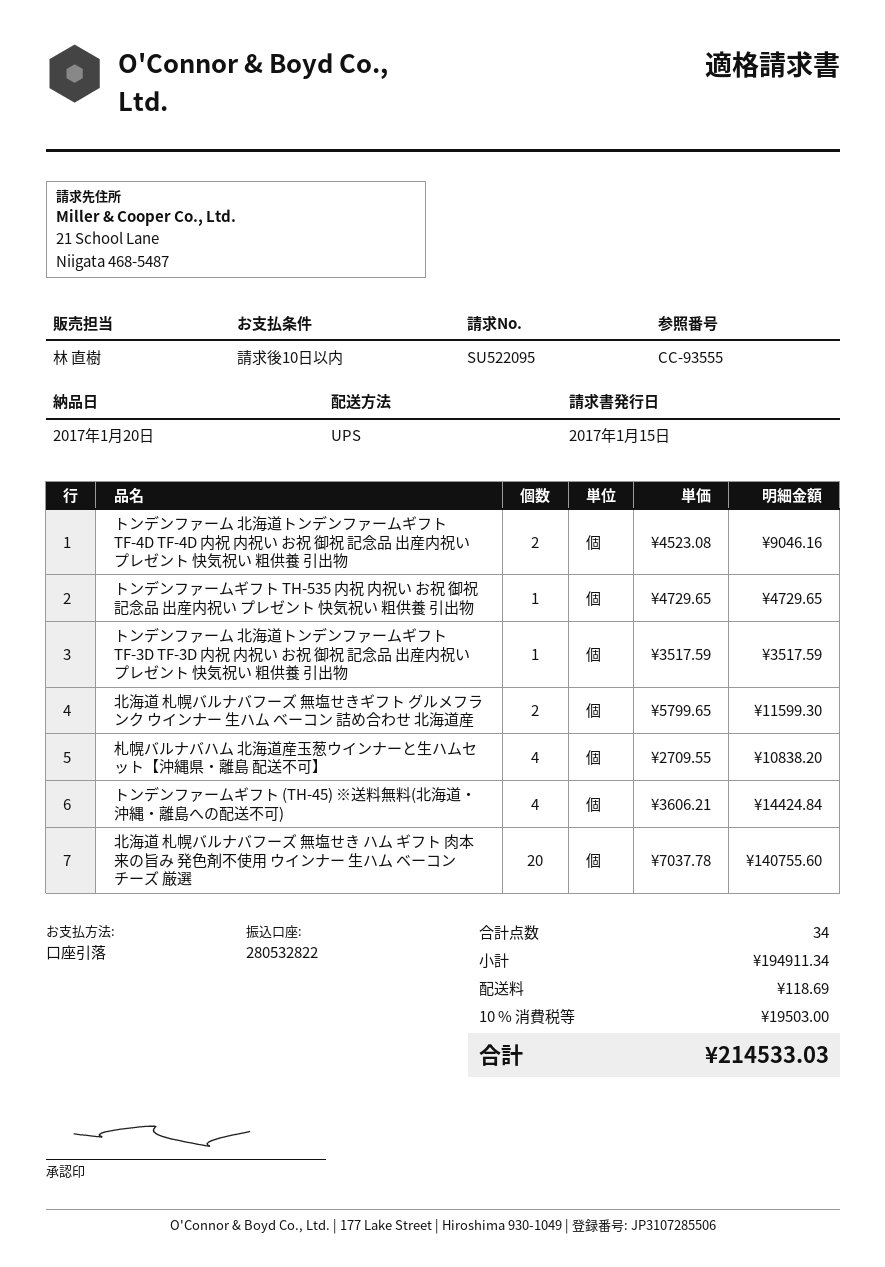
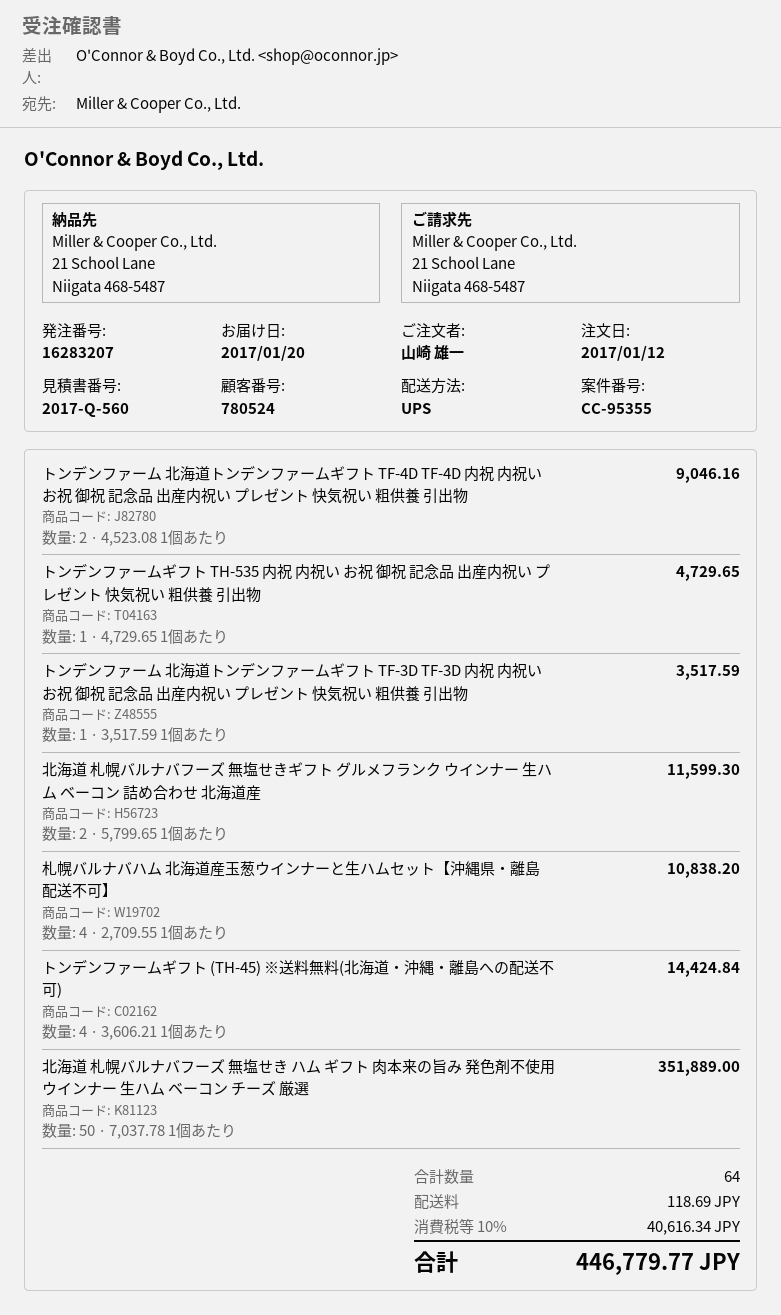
reference: CC-93555 -> CC-95355
北海道 札幌バルナバフーズ 無塩せき ハム ギフト 肉本来の旨み 発色剤不使用 ウインナー 生ハム ベーコン チーズ 厳選: 20 x 7037.78 = 140755.60 -> 50 x 7037.78 = 351889.00
total quantity: 34 -> 64
tax: 10% = 19503.00 -> 10% = 40616.34
total: 214533.03 -> 446779.77

